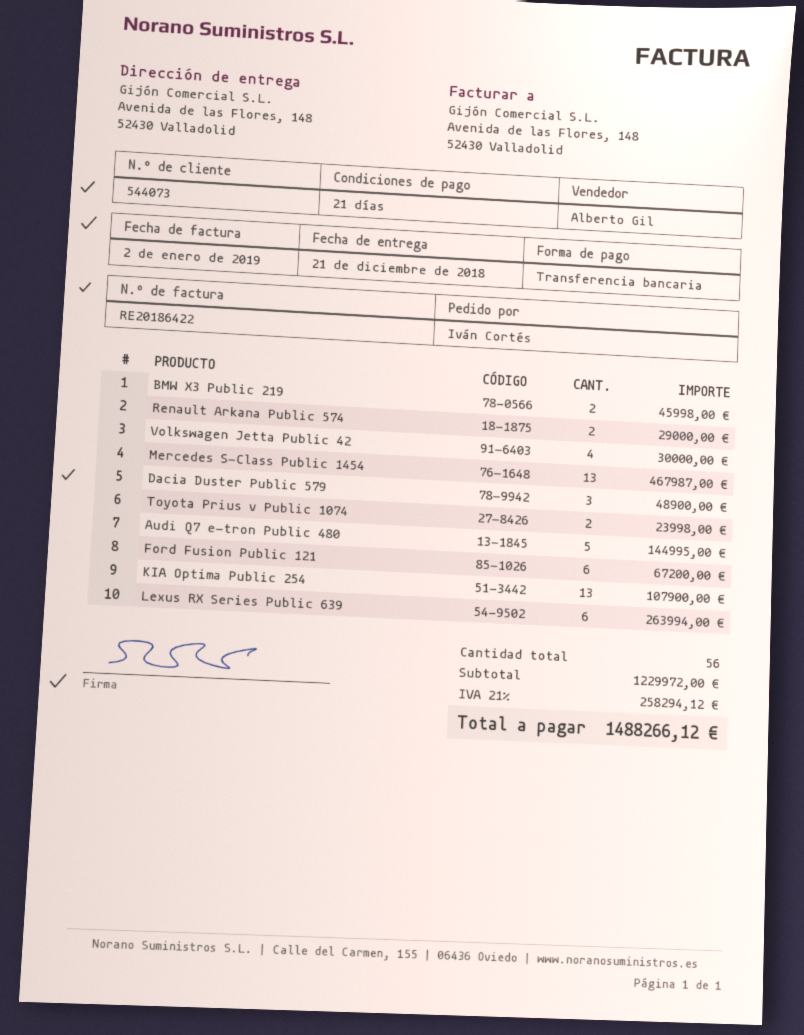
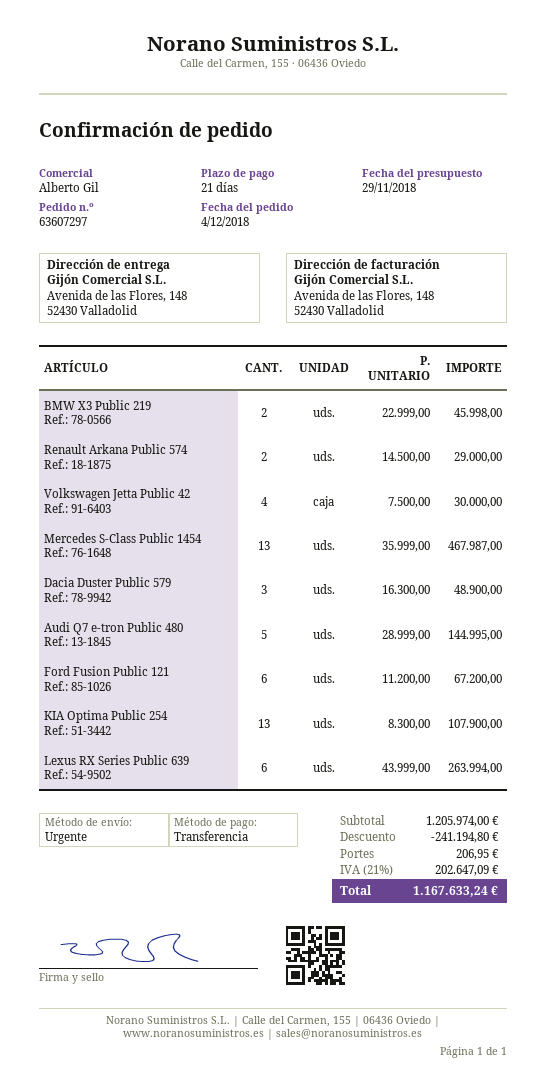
Toyota Prius v Public 1074: 2 for 23998.00 -> none
subtotal: 1229972.00 -> 1205974.00
discount: none -> 241194.80
shipping: none -> 206.95
tax: 21% = 258294.12 -> 21% = 202647.09
total: 1488266.12 -> 1167633.24

